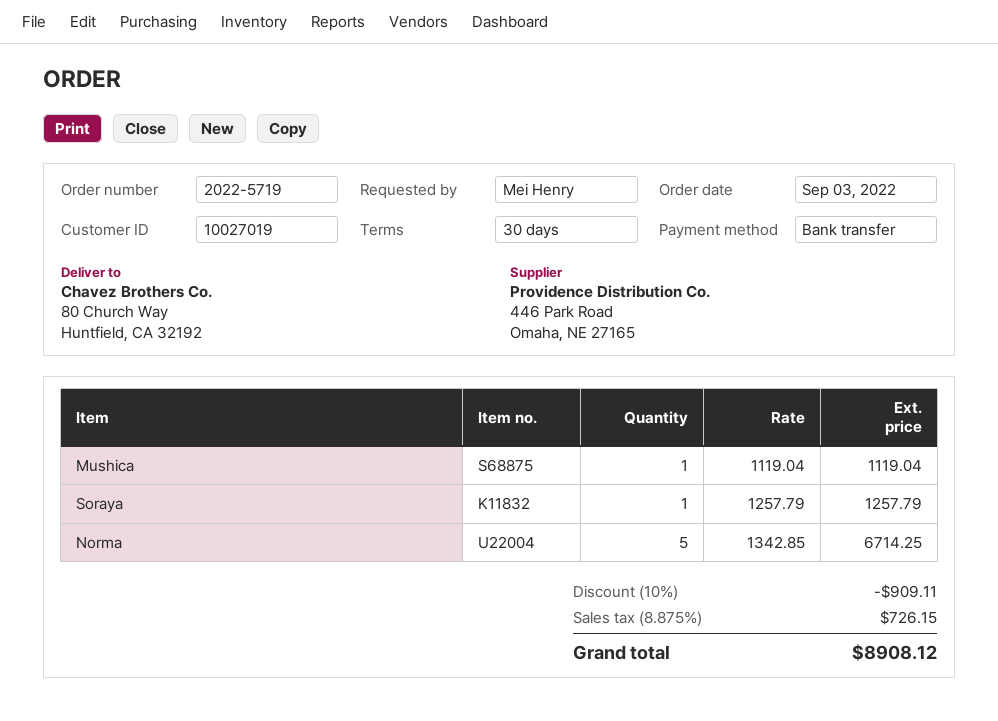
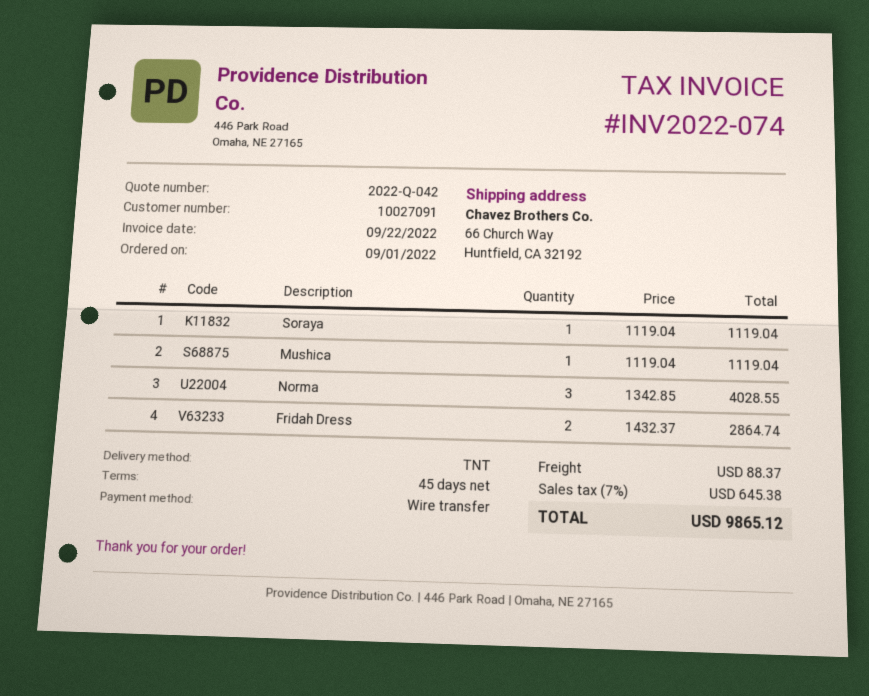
order date: 2022-09-03 -> 2022-09-01
payment terms: 30 days -> 45 days
customer number: 10027019 -> 10027091
ship to: 80 Church Way, Huntfield, CA 32192 -> 66 Church Way, Huntfield, CA 32192
Soraya: 1 x 1257.79 = 1257.79 -> 1 x 1119.04 = 1119.04
Norma: 5 x 1342.85 = 6714.25 -> 3 x 1342.85 = 4028.55
Fridah Dress: none -> 2 x 1432.37 = 2864.74
discount: 10% = 909.11 -> none
shipping: none -> 88.37
tax: 8.875% = 726.15 -> 7% = 645.38
total: 8908.12 -> 9865.12

